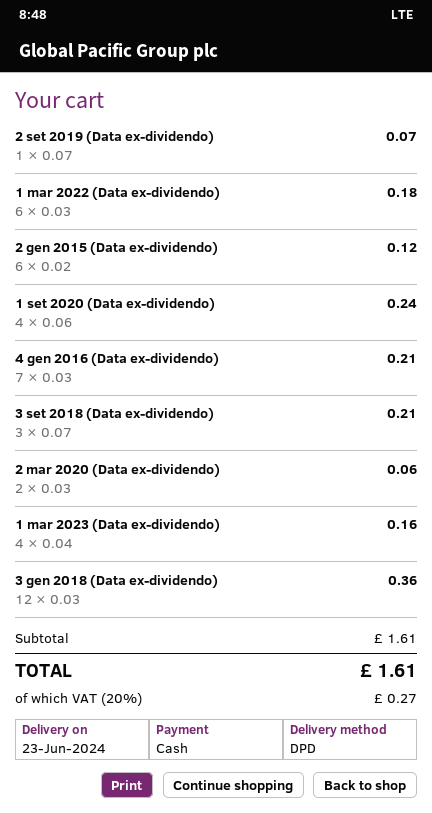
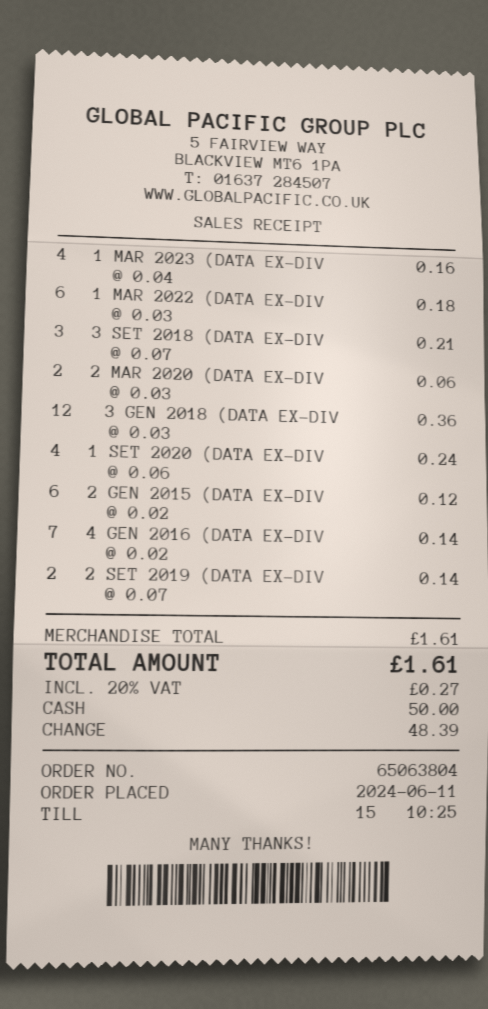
2 set 2019 (Data ex-dividendo): 1 x 0.07 = 0.07 -> 2 x 0.07 = 0.14
4 gen 2016 (Data ex-dividendo): 7 x 0.03 = 0.21 -> 7 x 0.02 = 0.14

